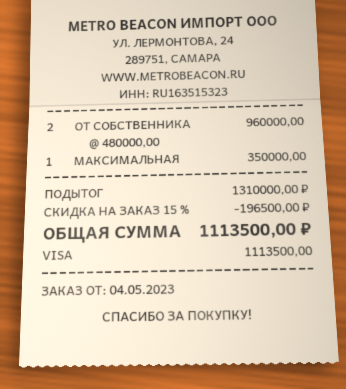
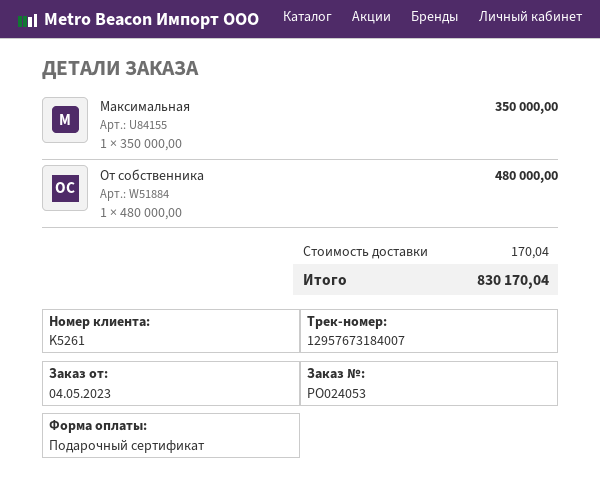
payment method: Visa -> gift card
ОТ СОБСТВЕННИКА: 2 x 480000.00 = 960000.00 -> 1 x 480000.00 = 480000.00
discount: 15% = 196500.00 -> none
shipping: none -> 170.04
total: 1113500.00 -> 830170.04

